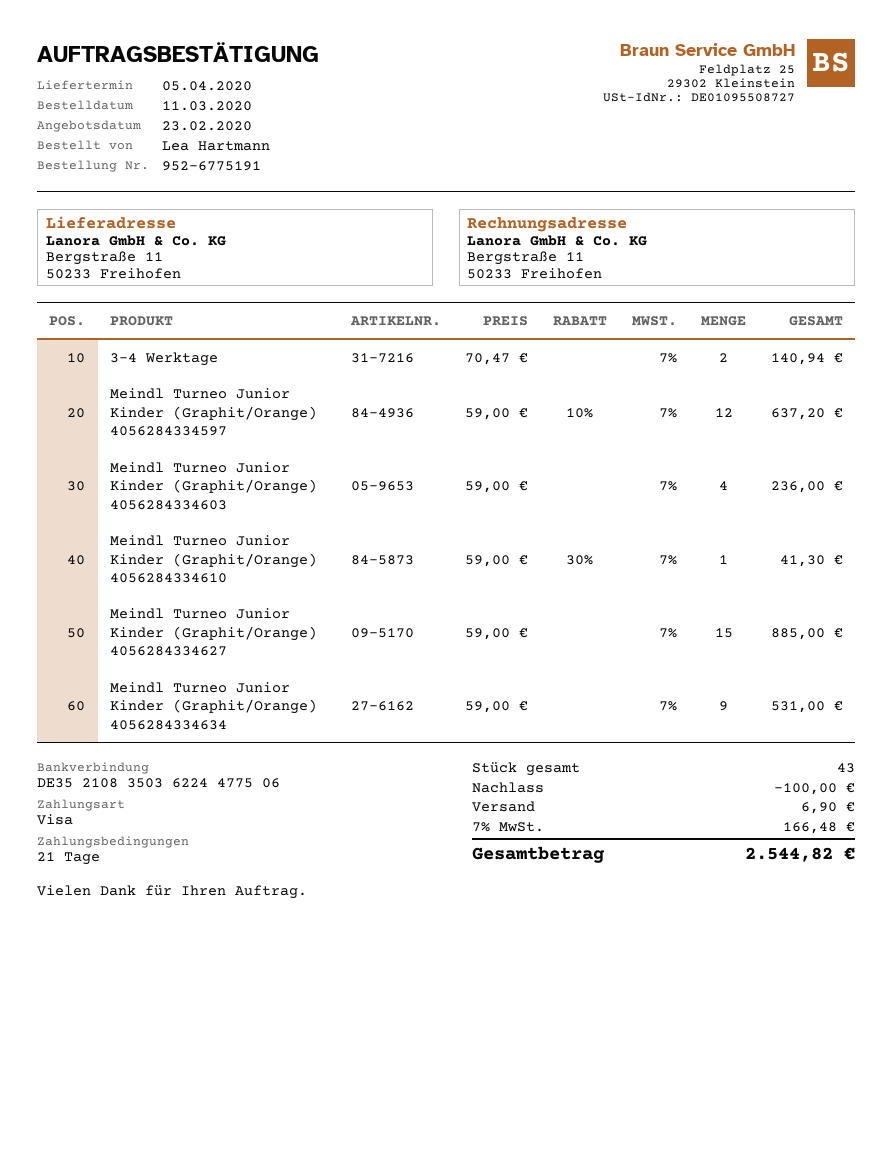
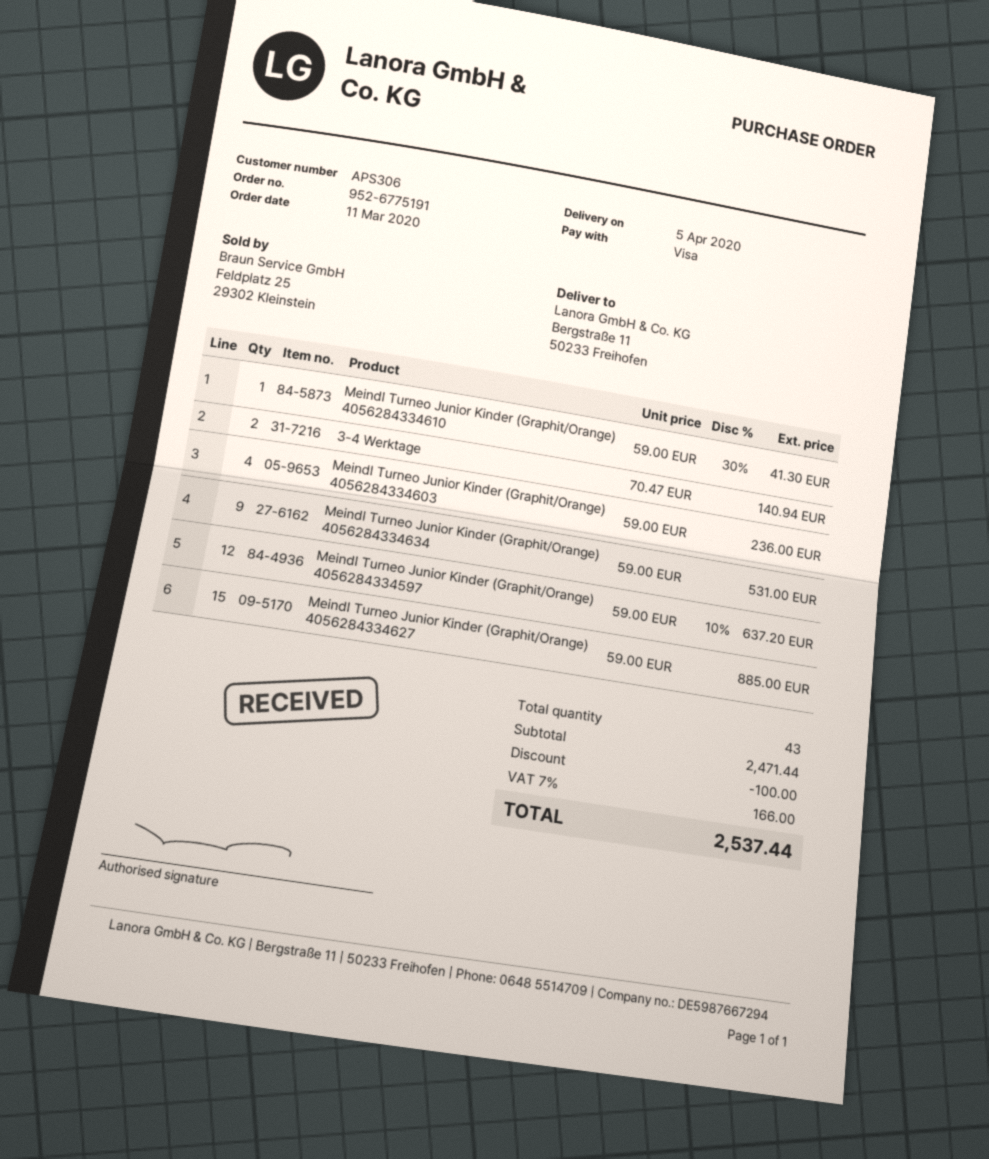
shipping: 6.90 -> none
tax: 7% = 166.48 -> 7% = 166.00
total: 2544.82 -> 2537.44

